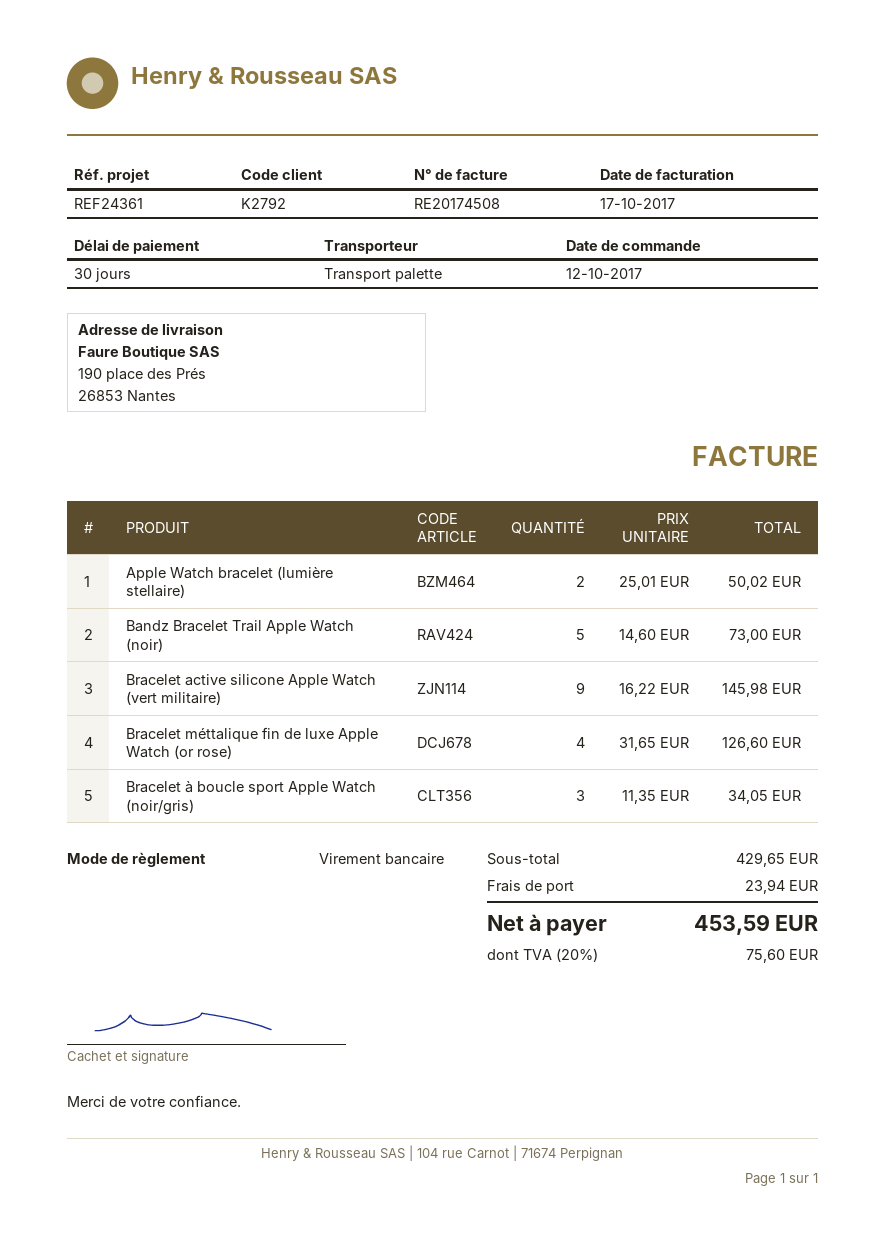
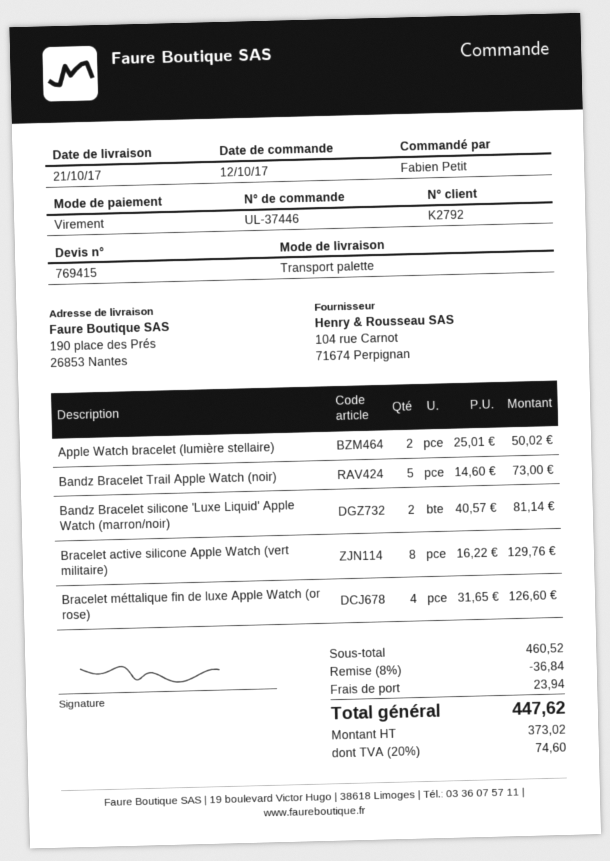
Bracelet active silicone Apple Watch (vert militaire): 9 x 16.22 = 145.98 -> 8 x 16.22 = 129.76
Bracelet à boucle sport Apple Watch (noir/gris): 3 x 11.35 = 34.05 -> none
Bandz Bracelet silicone 'Luxe Liquid' Apple Watch (marron/noir): none -> 2 x 40.57 = 81.14
subtotal: 429.65 -> 460.52
discount: none -> 8% = 36.84
tax: 20% = 75.60 -> 20% = 74.60
total: 453.59 -> 447.62

